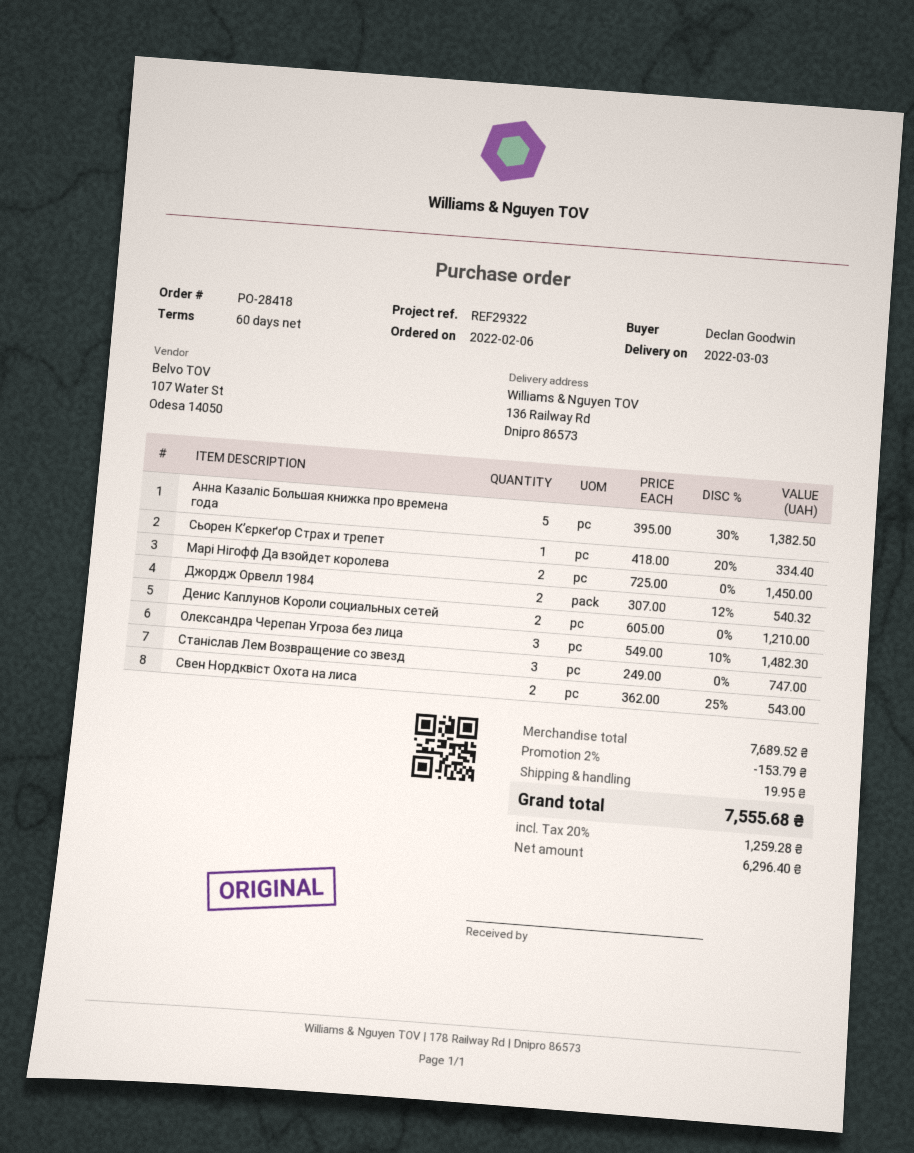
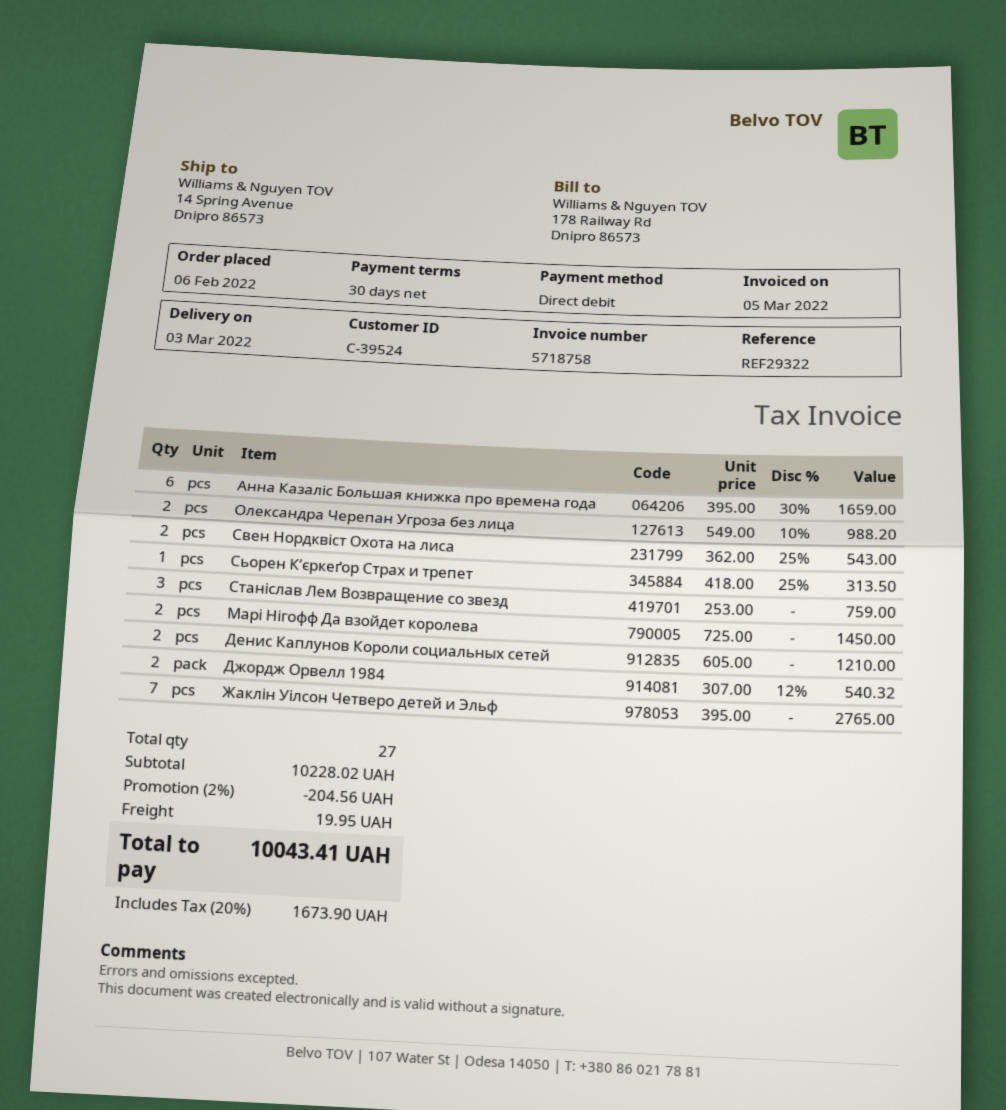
payment terms: 60 days -> 30 days
ship to: 136 Railway Rd, Dnipro 86573 -> 14 Spring Avenue, Dnipro 86573
Анна Казаліс Большая книжка про времена года: 5 x 395.00 - 30% = 1382.50 -> 6 x 395.00 - 30% = 1659.00
Сьорен К’єркеґор Страх и трепет: 1 x 418.00 - 20% = 334.40 -> 1 x 418.00 - 25% = 313.50
Олександра Черепан Угроза без лица: 3 x 549.00 - 10% = 1482.30 -> 2 x 549.00 - 10% = 988.20
Станіслав Лем Возвращение со звезд: 3 x 249.00 = 747.00 -> 3 x 253.00 = 759.00
Жаклін Уілсон Четверо детей и Эльф: none -> 7 x 395.00 = 2765.00
subtotal: 7689.52 -> 10228.02
discount: 2% = 153.79 -> 2% = 204.56
tax: 20% = 1259.28 -> 20% = 1673.90
total: 7555.68 -> 10043.41

